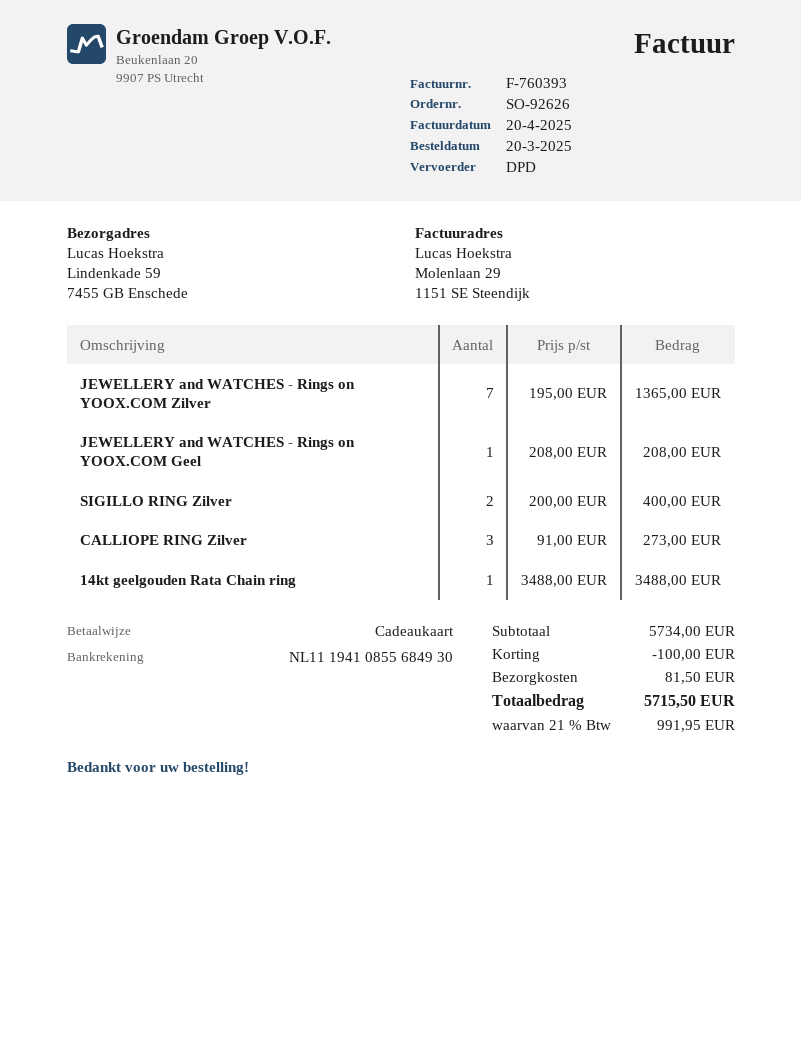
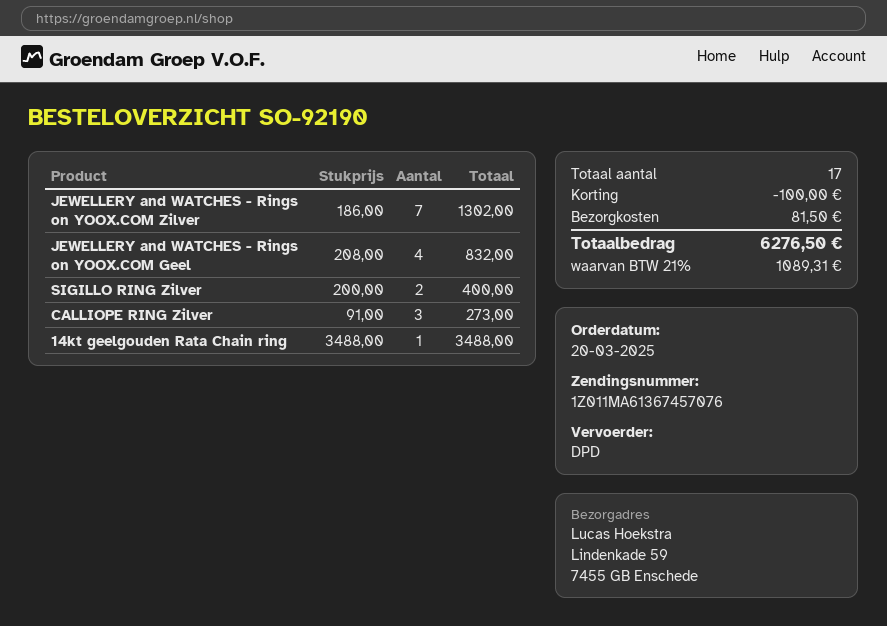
order number: SO-92626 -> SO-92190
JEWELLERY and WATCHES - Rings on YOOX.COM Zilver: 7 x 195.00 = 1365.00 -> 7 x 186.00 = 1302.00
JEWELLERY and WATCHES - Rings on YOOX.COM Geel: 1 x 208.00 = 208.00 -> 4 x 208.00 = 832.00
tax: 21% = 991.95 -> 21% = 1089.31
total: 5715.50 -> 6276.50

